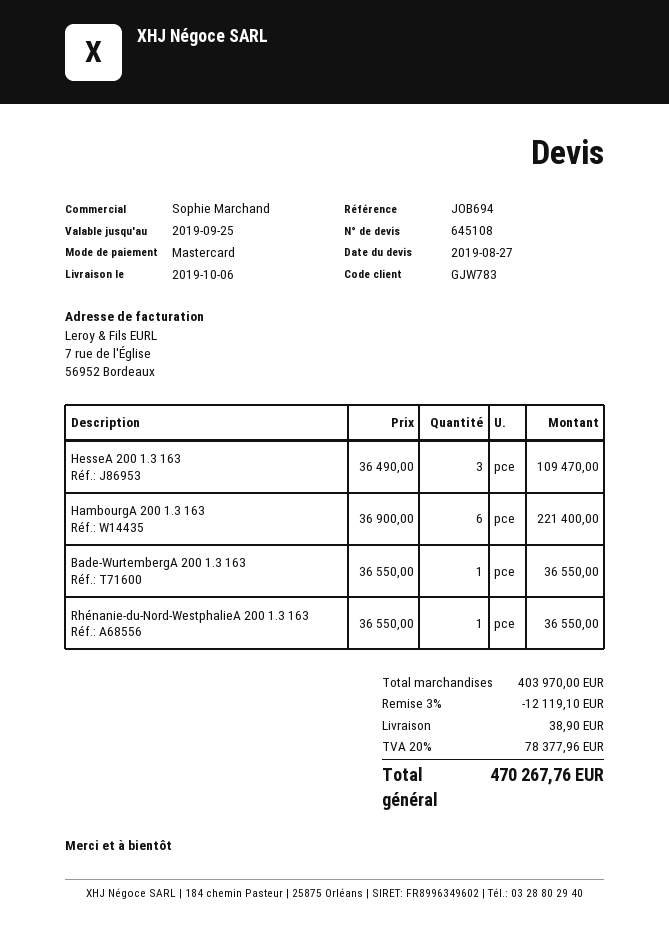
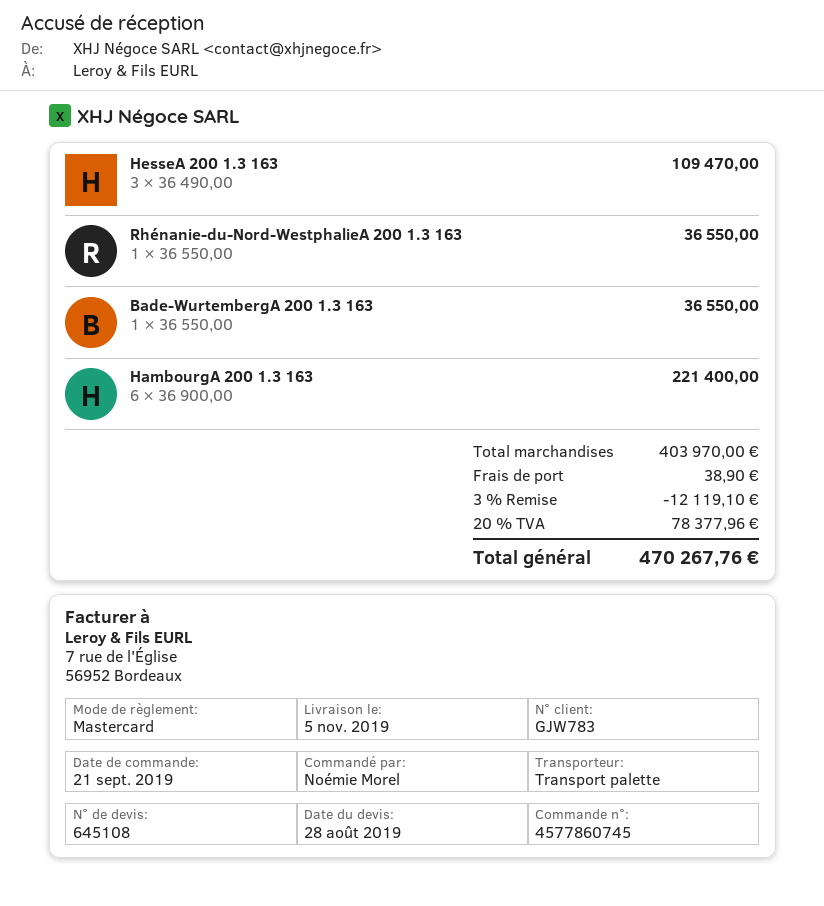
quote date: 2019-08-27 -> 2019-08-28
delivery date: 2019-10-06 -> 2019-11-05

